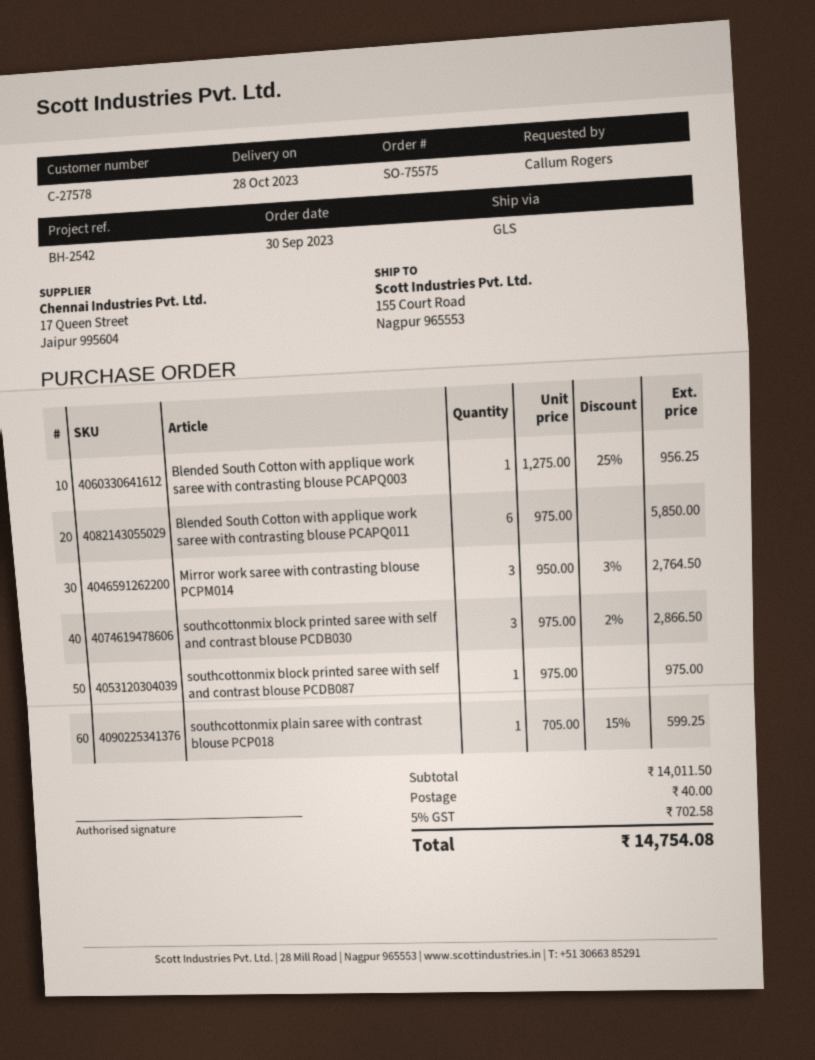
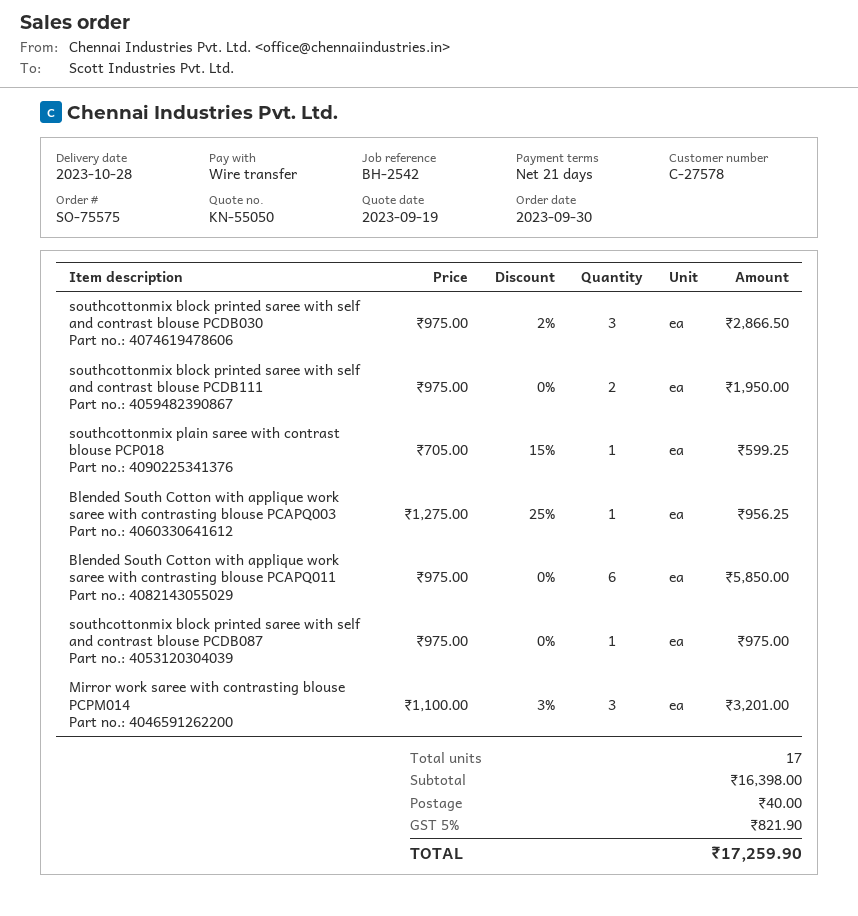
Mirror work saree with contrasting blouse PCPM014: 3 x 950.00 - 3% = 2764.50 -> 3 x 1100.00 - 3% = 3201.00
southcottonmix block printed saree with self and contrast blouse PCDB111: none -> 2 x 975.00 = 1950.00
subtotal: 14011.50 -> 16398.00
tax: 5% = 702.58 -> 5% = 821.90
total: 14754.08 -> 17259.90

